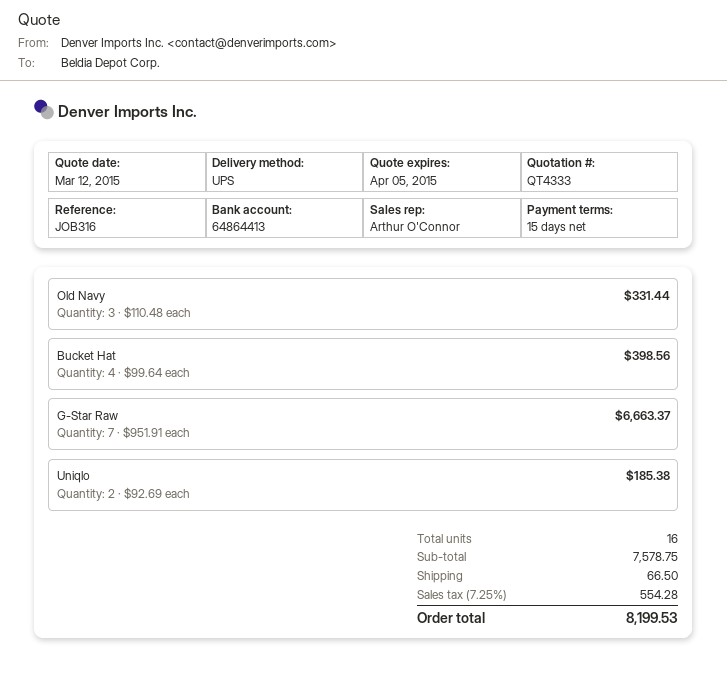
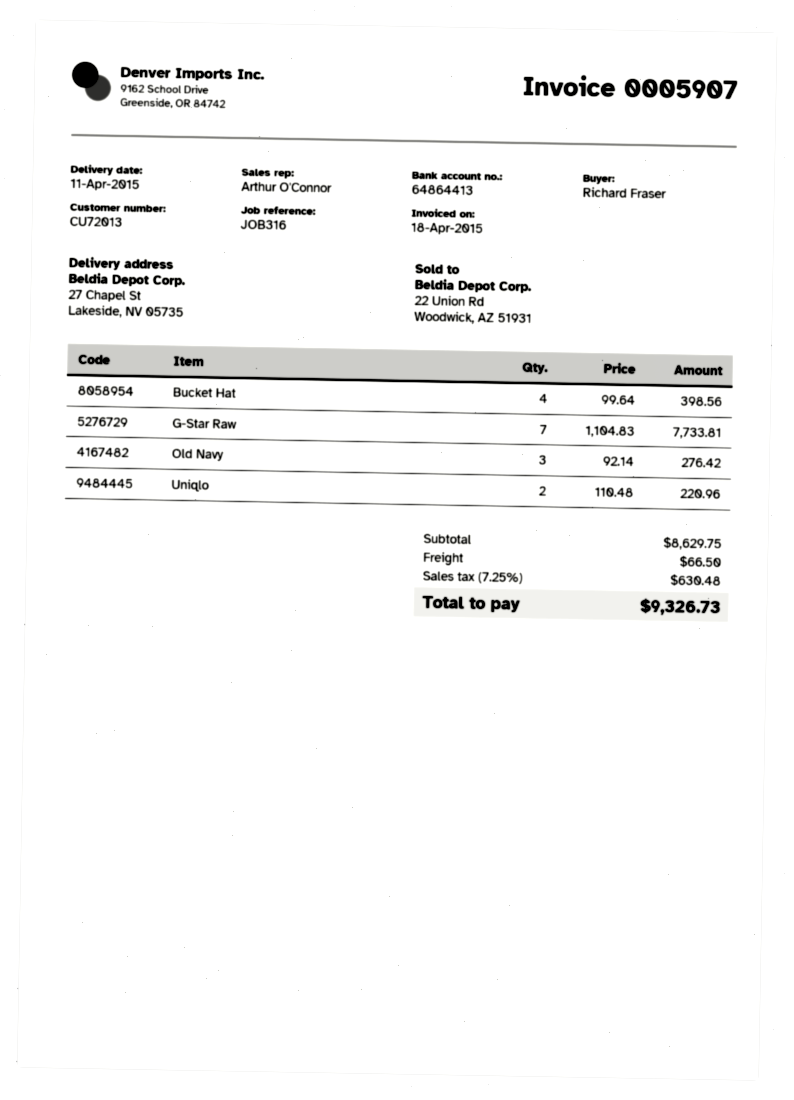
Old Navy: 3 x 110.48 = 331.44 -> 3 x 92.14 = 276.42
G-Star Raw: 7 x 951.91 = 6663.37 -> 7 x 1104.83 = 7733.81
Uniqlo: 2 x 92.69 = 185.38 -> 2 x 110.48 = 220.96
subtotal: 7578.75 -> 8629.75
tax: 7.25% = 554.28 -> 7.25% = 630.48
total: 8199.53 -> 9326.73

